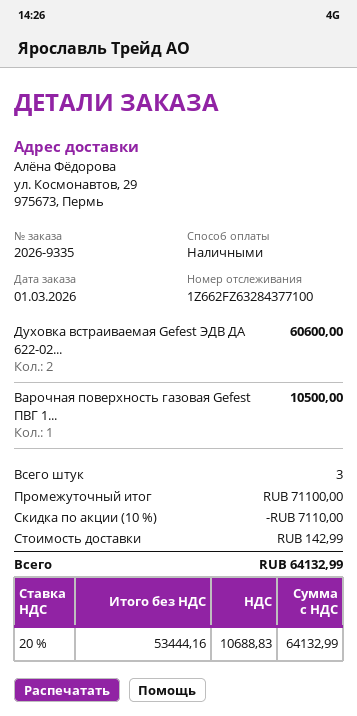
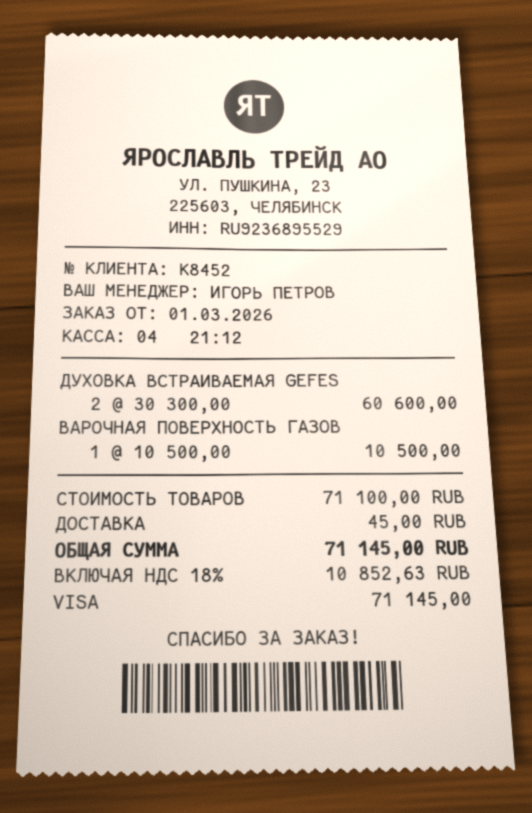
payment method: cash -> Visa
discount: 10% = 7110.00 -> none
shipping: 142.99 -> 45.00
tax: 20% = 10688.83 -> 18% = 10852.63
total: 64132.99 -> 71145.00

